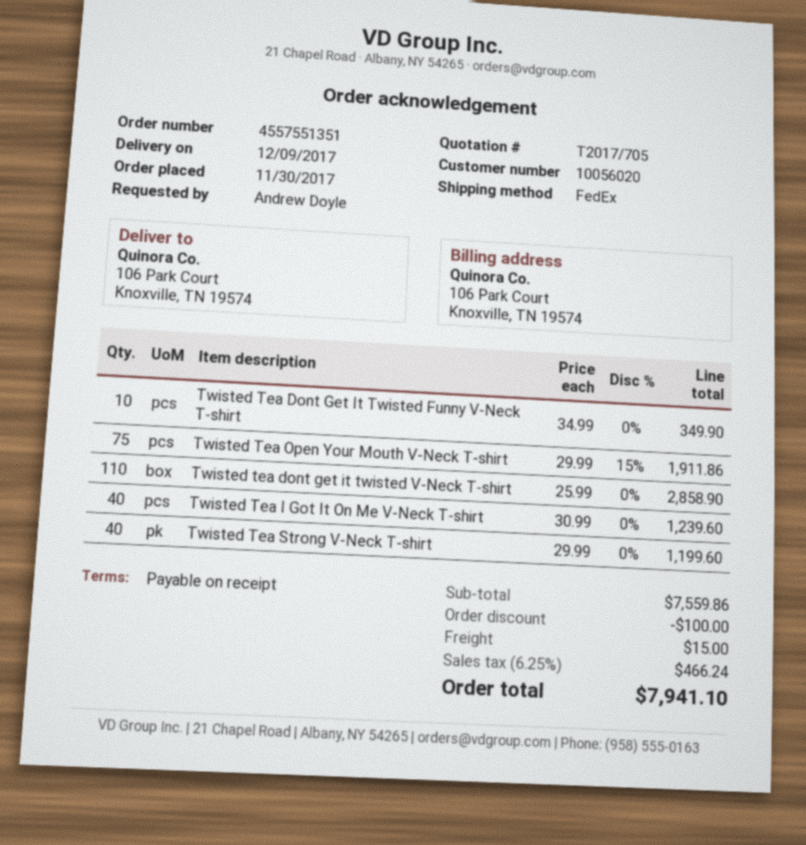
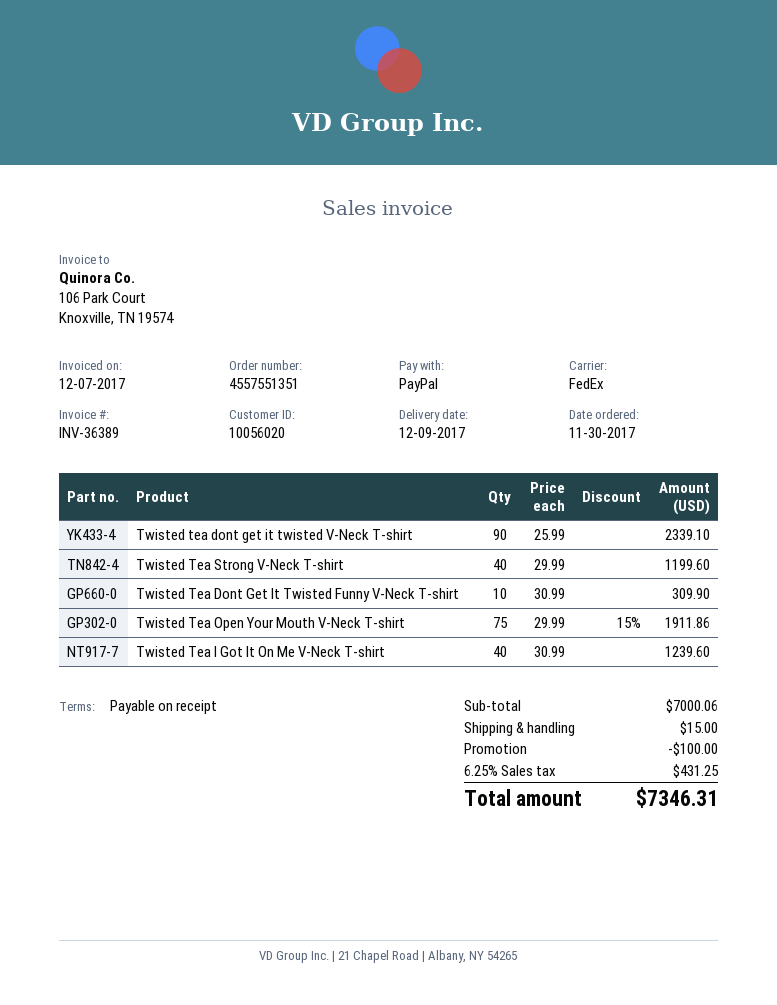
Twisted Tea Dont Get It Twisted Funny V-Neck T-shirt: 10 x 34.99 = 349.90 -> 10 x 30.99 = 309.90
Twisted tea dont get it twisted V-Neck T-shirt: 110 x 25.99 = 2858.90 -> 90 x 25.99 = 2339.10
subtotal: 7559.86 -> 7000.06
tax: 6.25% = 466.24 -> 6.25% = 431.25
total: 7941.10 -> 7346.31

